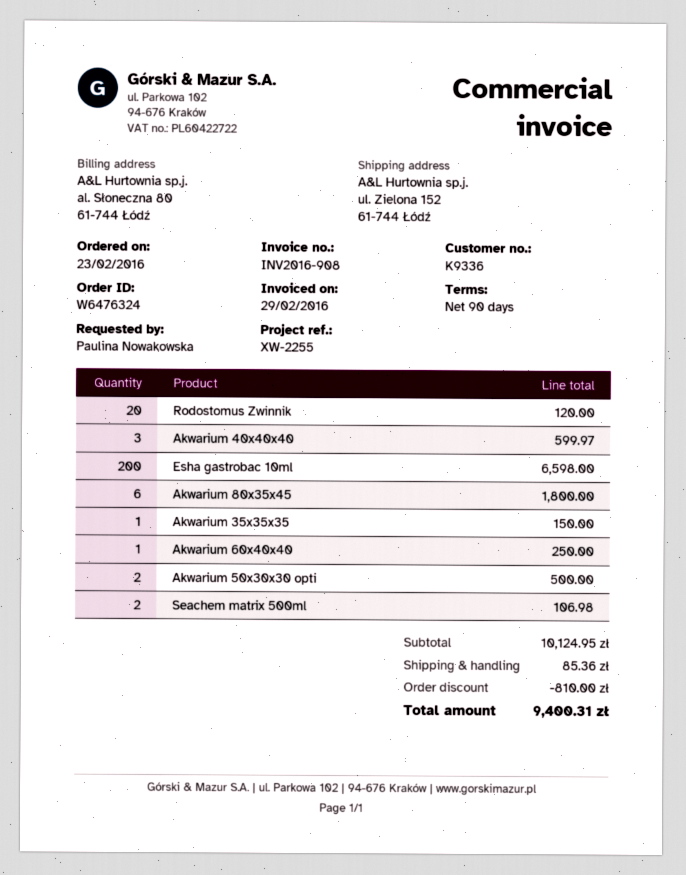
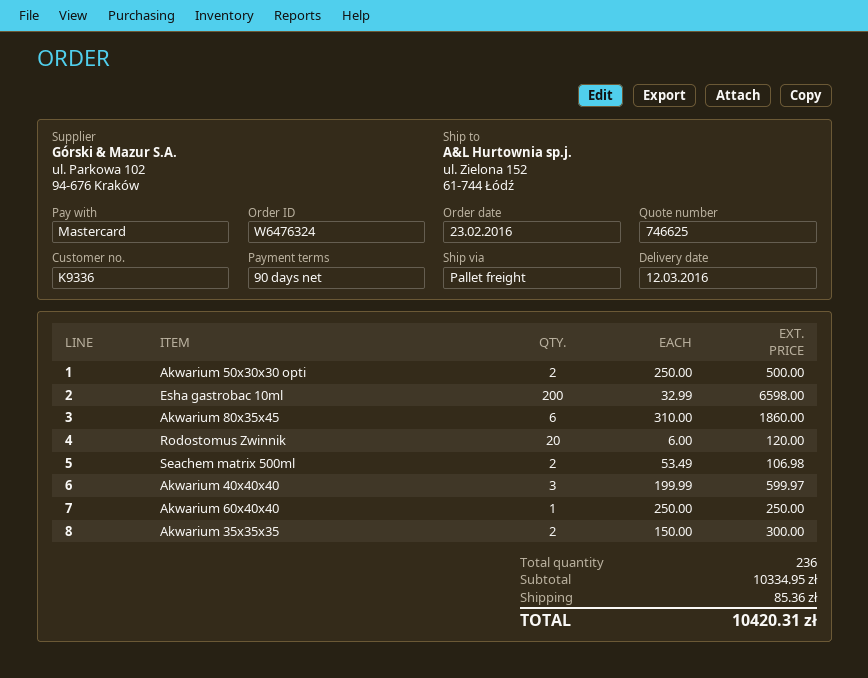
Akwarium 80x35x45: 6 for 1800.00 -> 6 for 1860.00
Akwarium 35x35x35: 1 for 150.00 -> 2 for 300.00
subtotal: 10124.95 -> 10334.95
discount: 810.00 -> none
total: 9400.31 -> 10420.31

